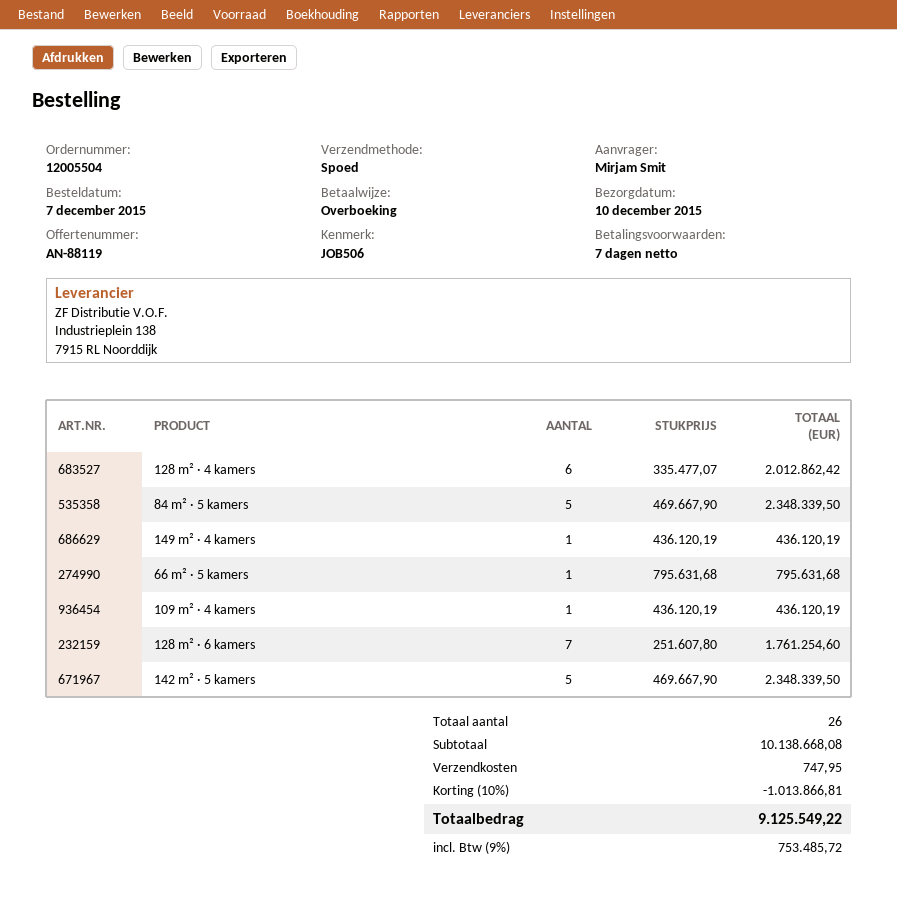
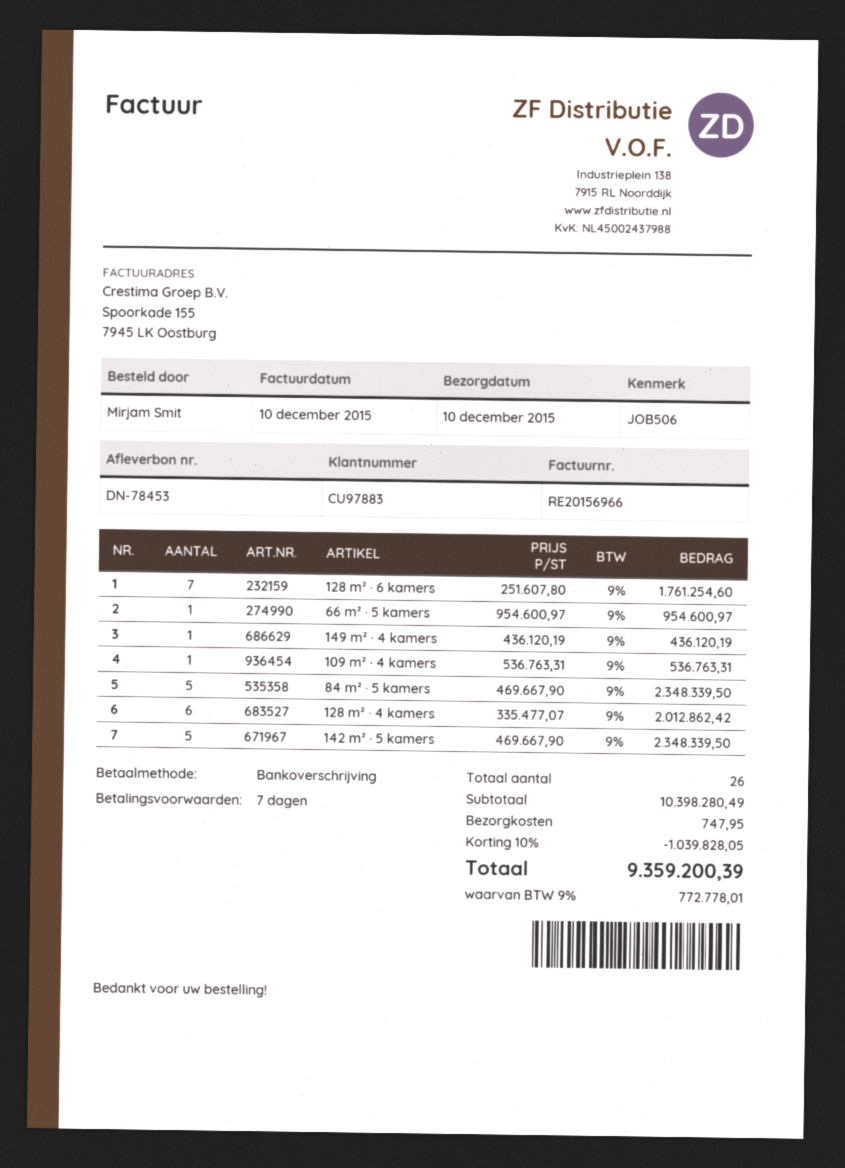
66 m² · 5 kamers: 1 x 795631.68 = 795631.68 -> 1 x 954600.97 = 954600.97
109 m² · 4 kamers: 1 x 436120.19 = 436120.19 -> 1 x 536763.31 = 536763.31
subtotal: 10138668.08 -> 10398280.49
discount: 10% = 1013866.81 -> 10% = 1039828.05
tax: 9% = 753485.72 -> 9% = 772778.01
total: 9125549.22 -> 9359200.39

